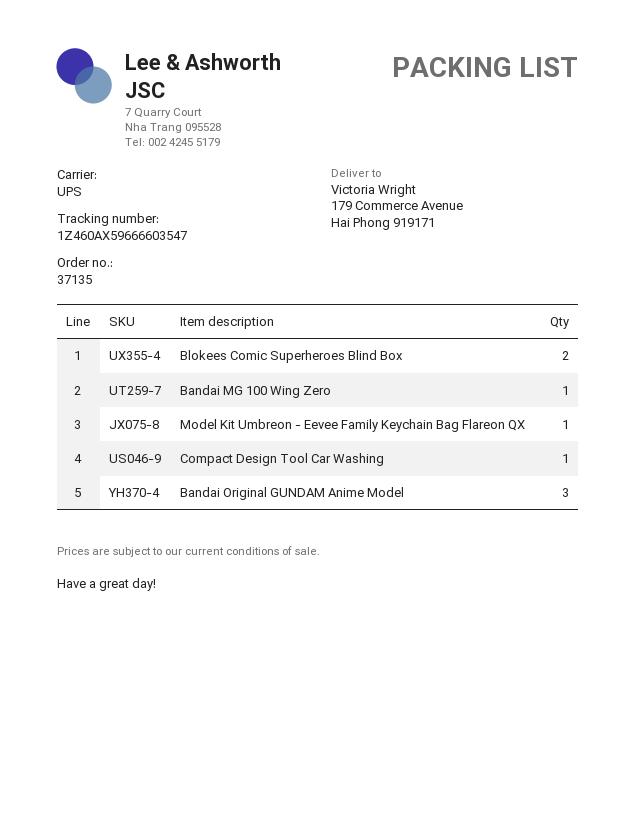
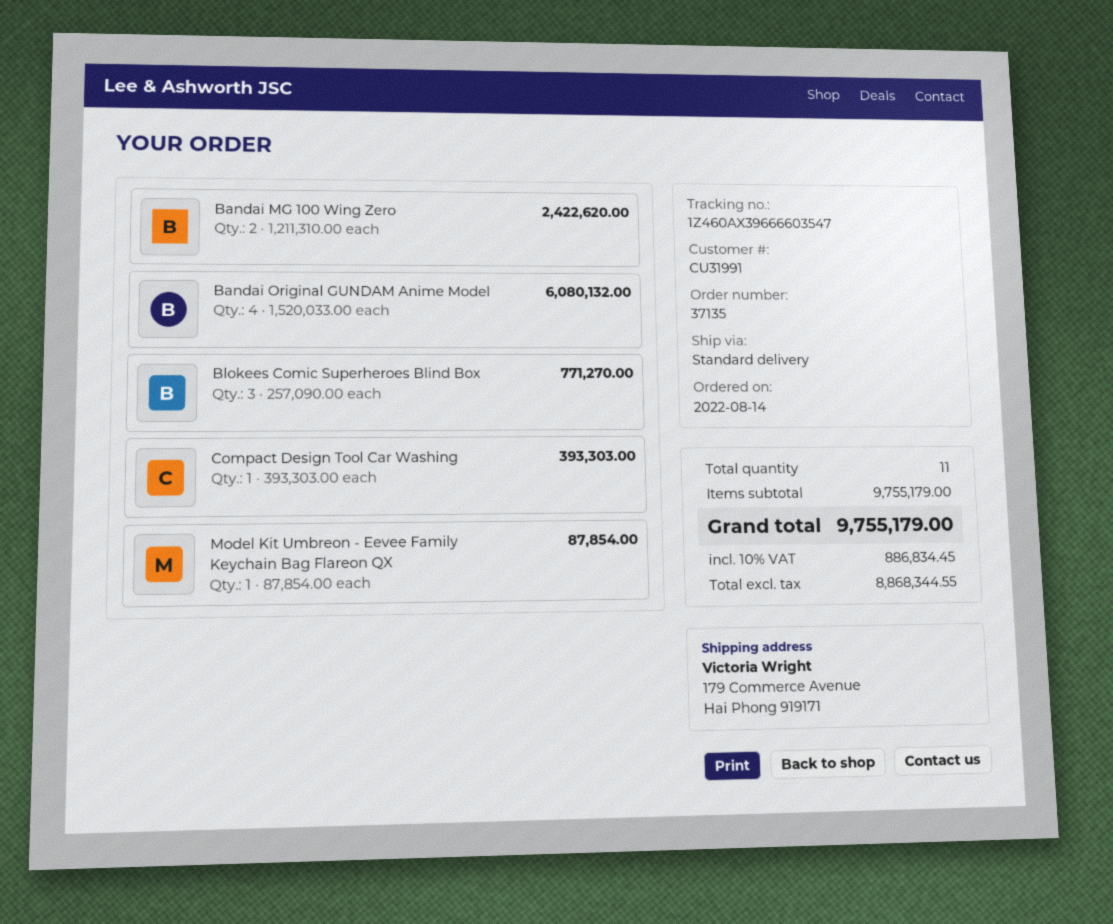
shipping method: UPS -> standard
tracking number: 1Z460AX59666603547 -> 1Z460AX39666603547
Blokees Comic Superheroes Blind Box: 2 -> 3
Bandai MG 100 Wing Zero: 1 -> 2
Bandai Original GUNDAM Anime Model: 3 -> 4

